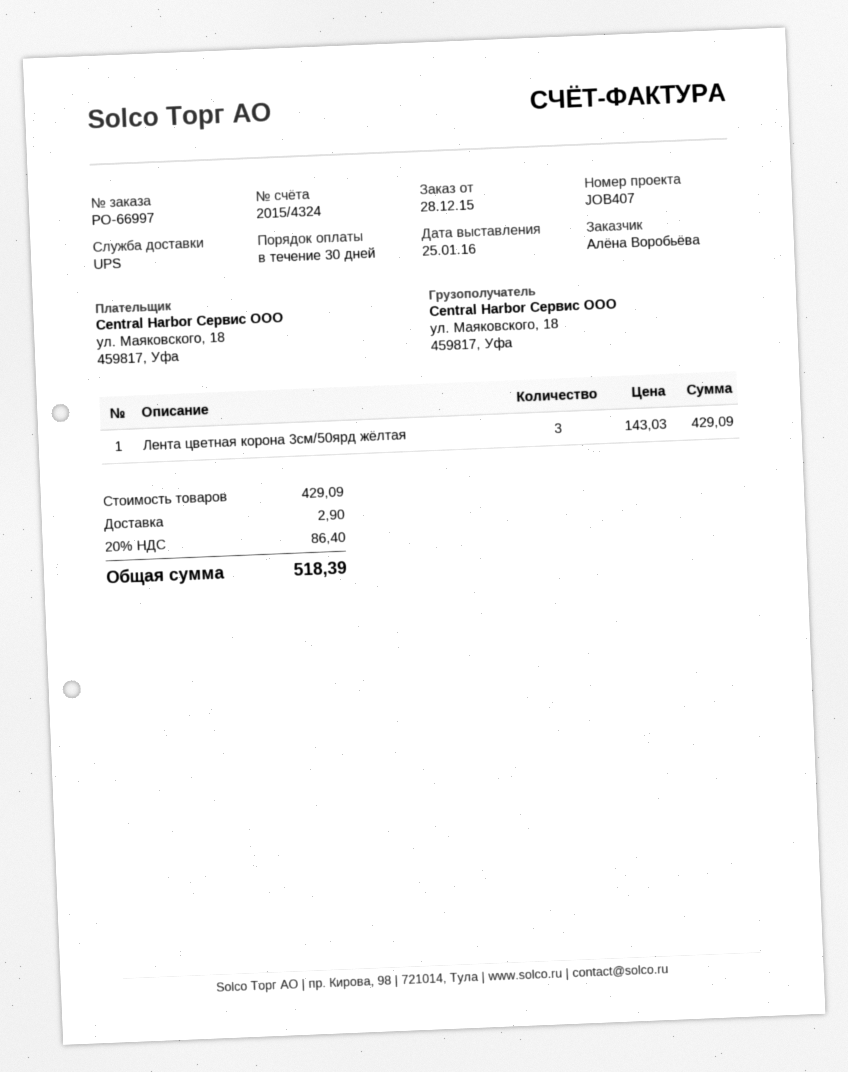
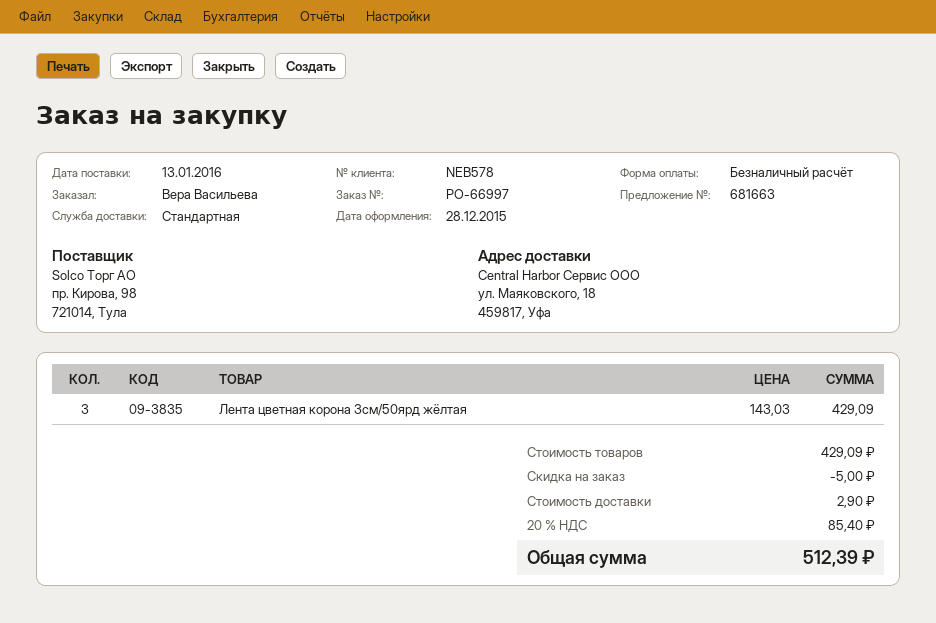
ordered by: Алёна Воробьёва -> Вера Васильева
shipping method: UPS -> standard
discount: none -> 5.00
tax: 20% = 86.40 -> 20% = 85.40
total: 518.39 -> 512.39

